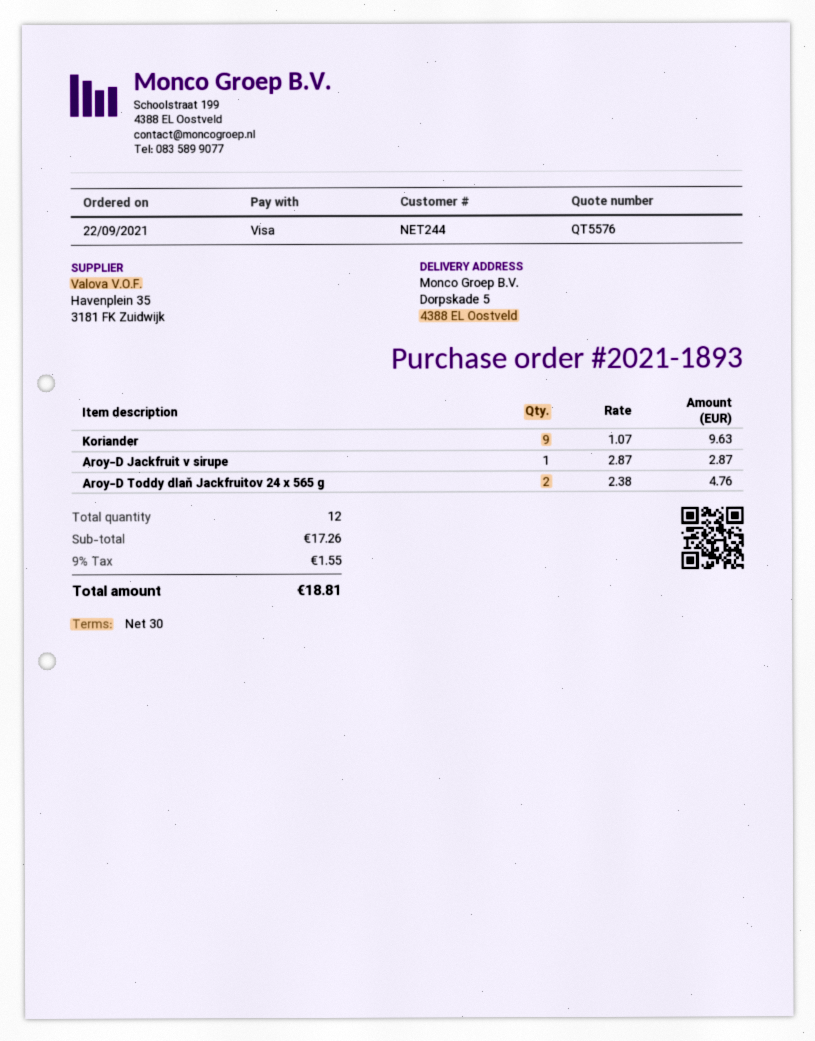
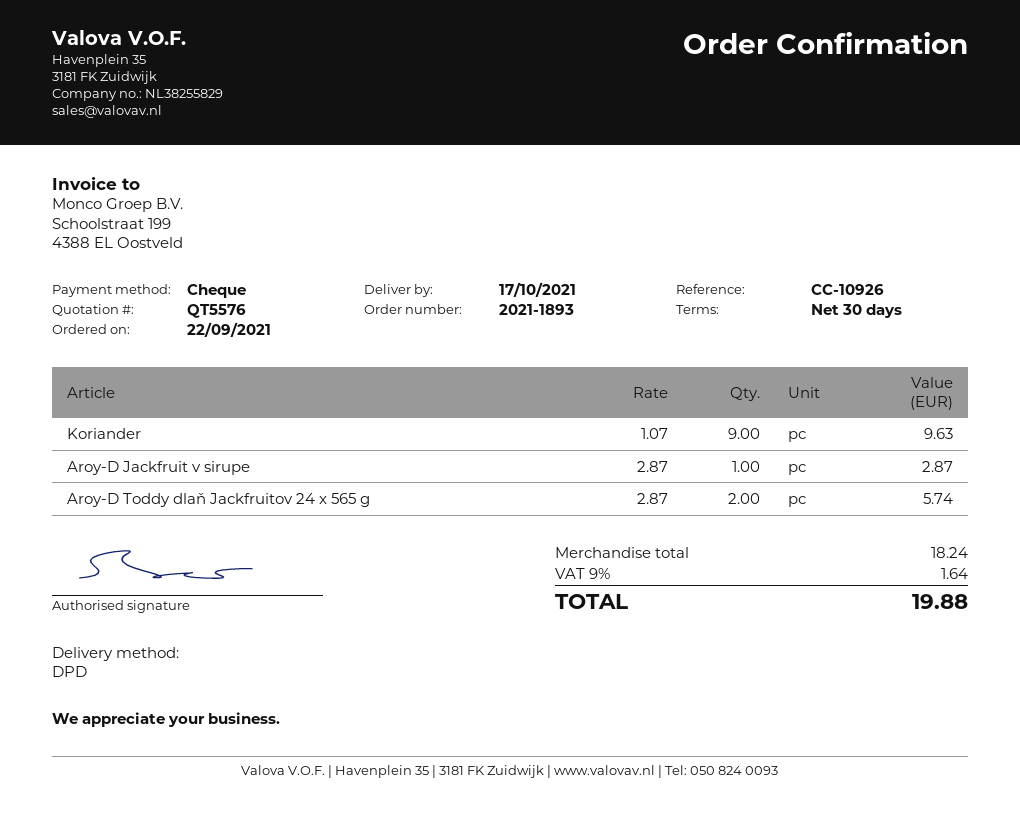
payment method: Visa -> cheque
Aroy-D Toddy dlaň Jackfruitov 24 x 565 g: 2 x 2.38 = 4.76 -> 2 x 2.87 = 5.74
subtotal: 17.26 -> 18.24
tax: 9% = 1.55 -> 9% = 1.64
total: 18.81 -> 19.88

